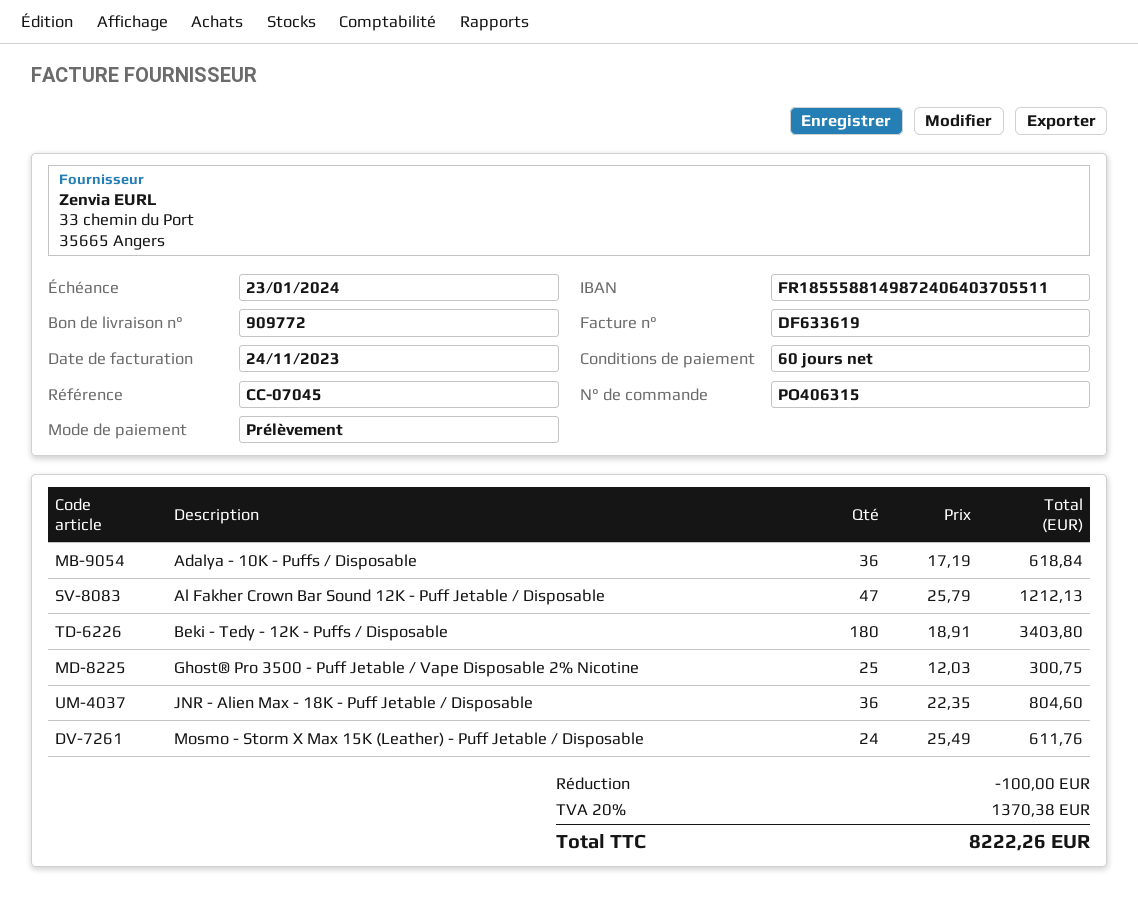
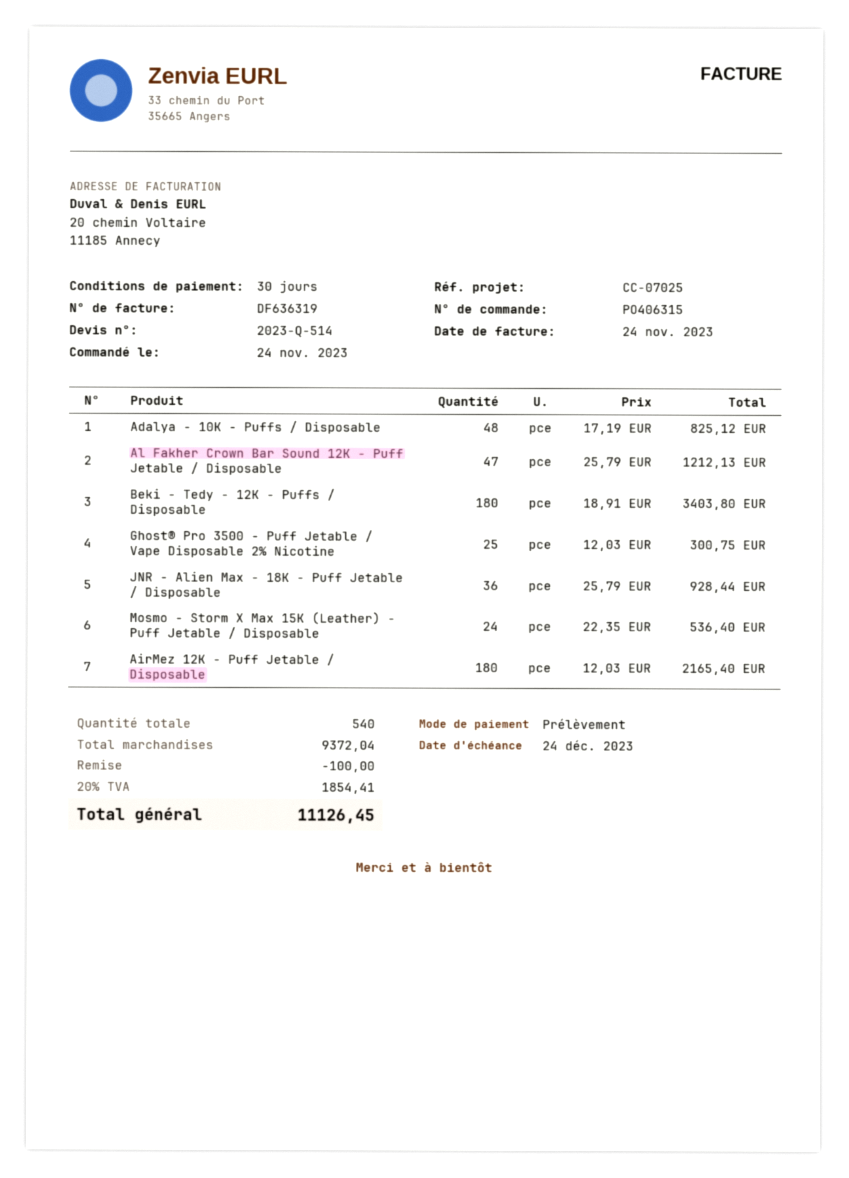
invoice number: DF633619 -> DF636319
payment terms: 60 days -> 30 days
due date: 2024-01-23 -> 2023-12-24
reference: CC-07045 -> CC-07025
Adalya - 10K - Puffs / Disposable: 36 x 17.19 = 618.84 -> 48 x 17.19 = 825.12
JNR - Alien Max - 18K - Puff Jetable / Disposable: 36 x 22.35 = 804.60 -> 36 x 25.79 = 928.44
Mosmo - Storm X Max 15K (Leather) - Puff Jetable / Disposable: 24 x 25.49 = 611.76 -> 24 x 22.35 = 536.40
AirMez 12K - Puff Jetable / Disposable: none -> 180 x 12.03 = 2165.40
tax: 20% = 1370.38 -> 20% = 1854.41
total: 8222.26 -> 11126.45

